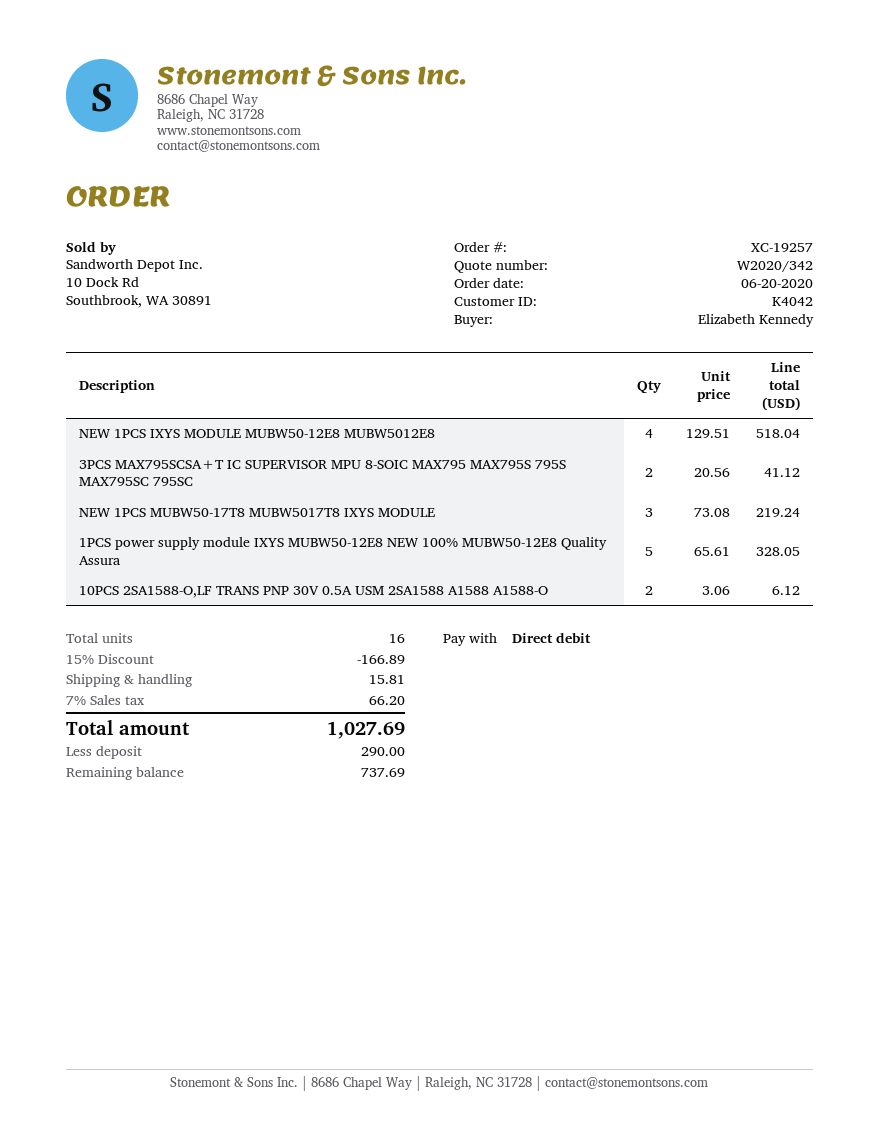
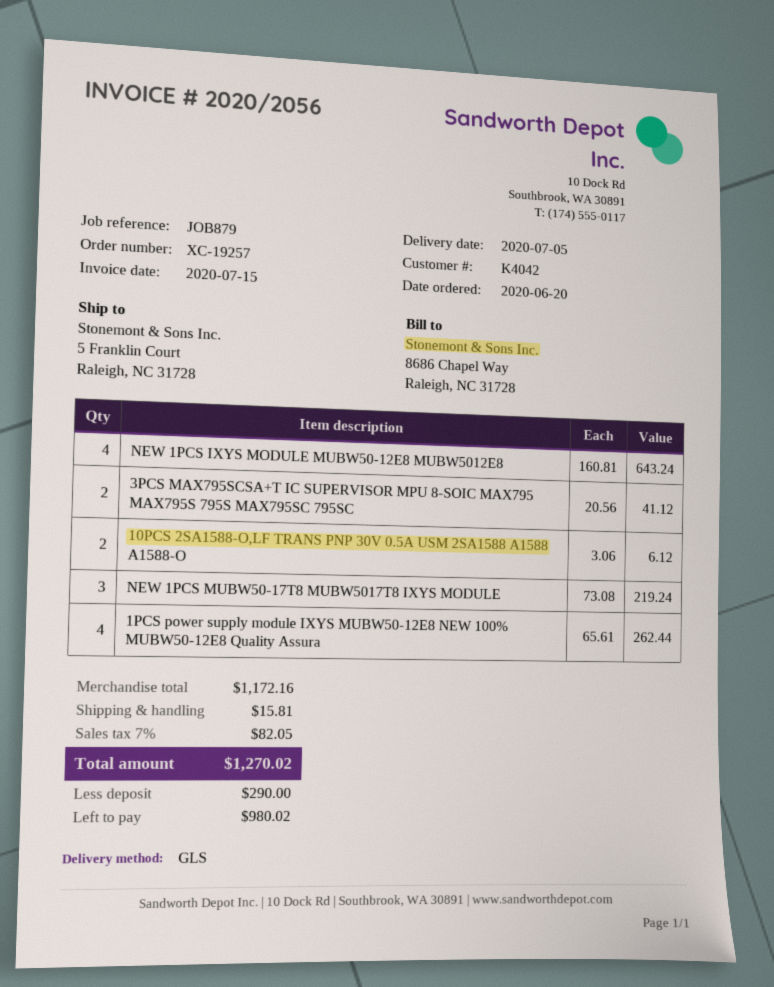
NEW 1PCS IXYS MODULE MUBW50-12E8 MUBW5012E8: 4 x 129.51 = 518.04 -> 4 x 160.81 = 643.24
1PCS power supply module IXYS MUBW50-12E8 NEW 100% MUBW50-12E8 Quality Assura: 5 x 65.61 = 328.05 -> 4 x 65.61 = 262.44
discount: 15% = 166.89 -> none
tax: 7% = 66.20 -> 7% = 82.05
total: 1027.69 -> 1270.02
balance: 737.69 -> 980.02

